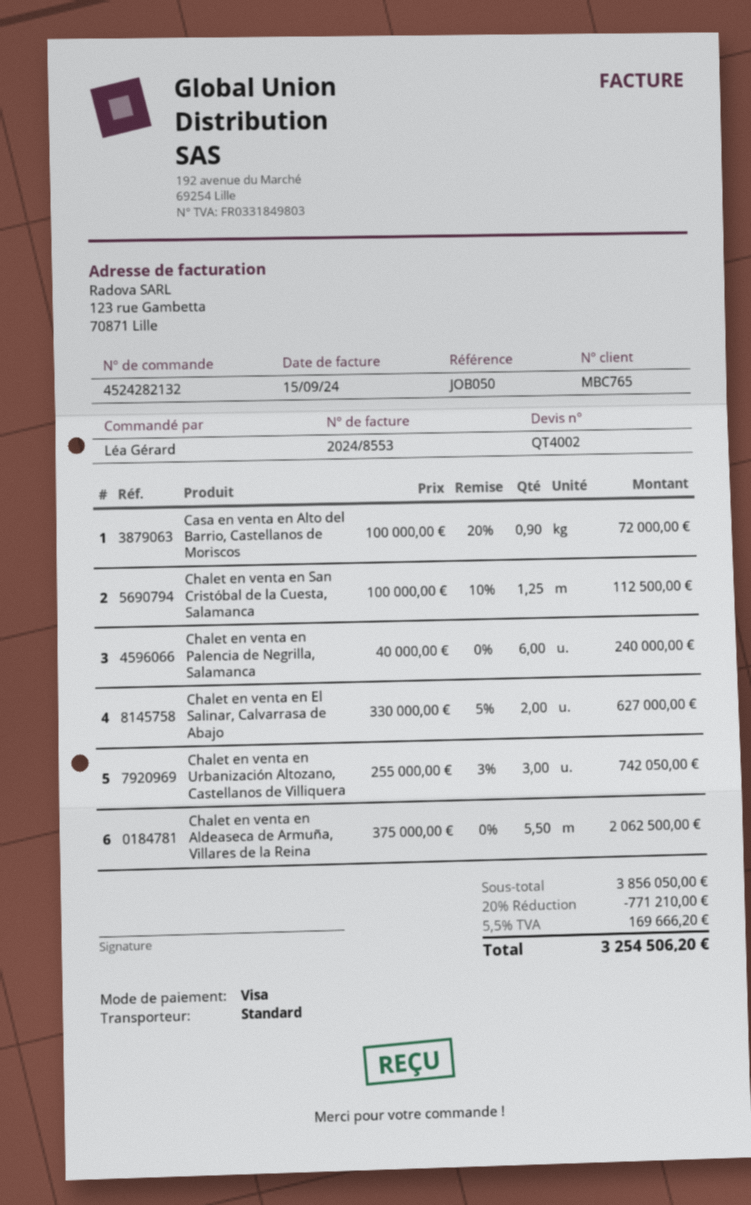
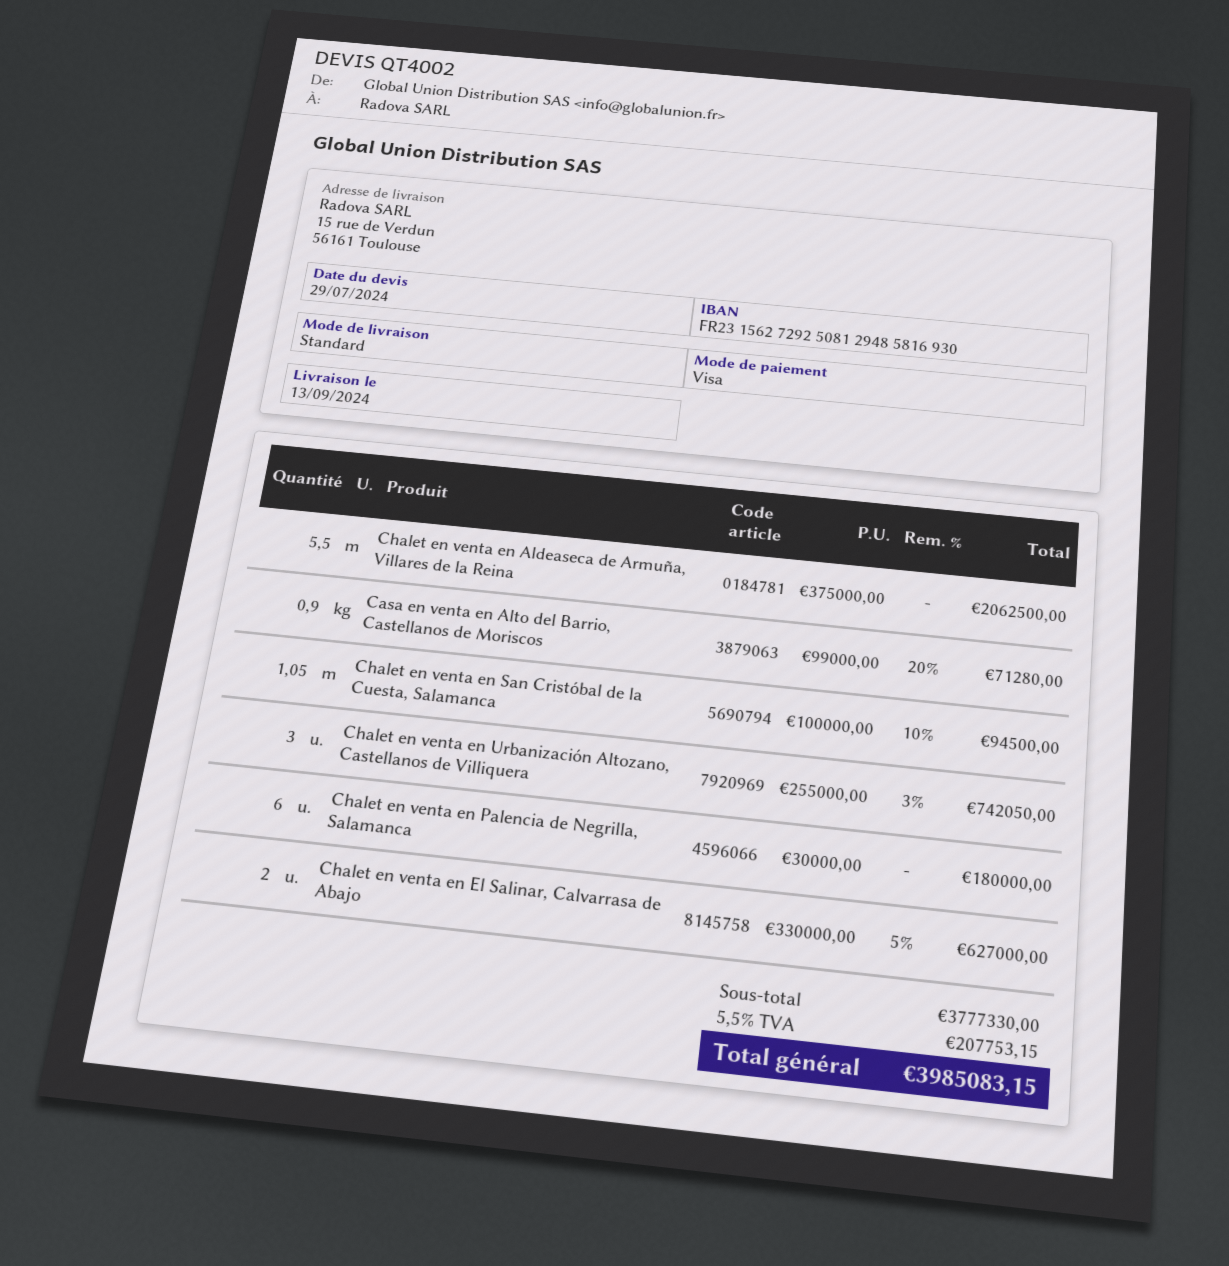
Casa en venta en Alto del Barrio, Castellanos de Moriscos: 0.9 x 100000.00 - 20% = 72000.00 -> 0.9 x 99000.00 - 20% = 71280.00
Chalet en venta en San Cristóbal de la Cuesta, Salamanca: 1.25 x 100000.00 - 10% = 112500.00 -> 1.05 x 100000.00 - 10% = 94500.00
Chalet en venta en Palencia de Negrilla, Salamanca: 6 x 40000.00 = 240000.00 -> 6 x 30000.00 = 180000.00
subtotal: 3856050.00 -> 3777330.00
discount: 20% = 771210.00 -> none
tax: 5.5% = 169666.20 -> 5.5% = 207753.15
total: 3254506.20 -> 3985083.15

